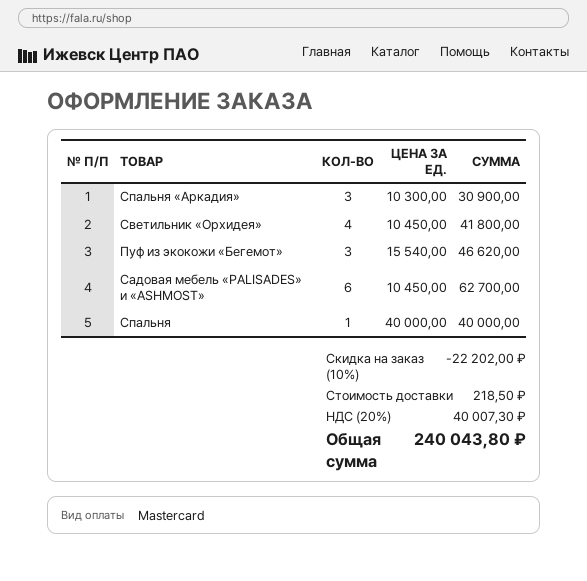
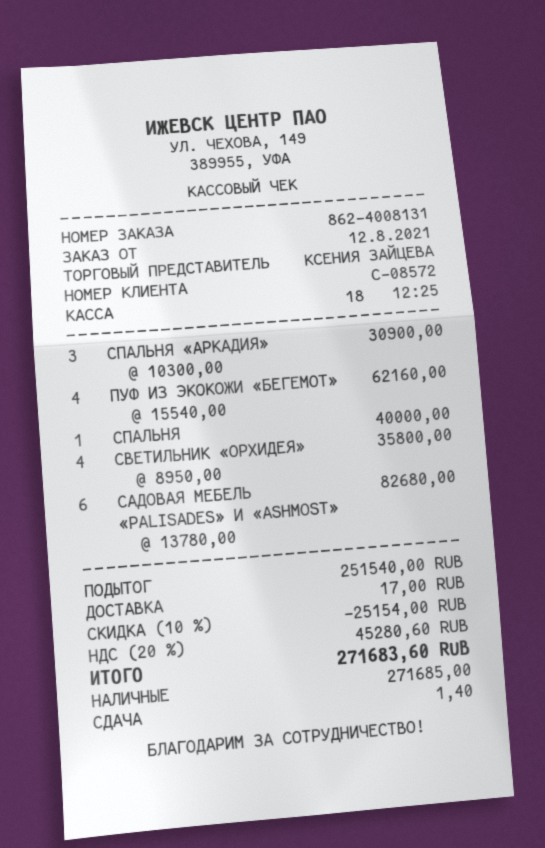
payment method: Mastercard -> cash
Светильник «Орхидея»: 4 x 10450.00 = 41800.00 -> 4 x 8950.00 = 35800.00
Пуф из экокожи «Бегемот»: 3 x 15540.00 = 46620.00 -> 4 x 15540.00 = 62160.00
Садовая мебель «PALISADES» и «ASHMOST»: 6 x 10450.00 = 62700.00 -> 6 x 13780.00 = 82680.00
discount: 10% = 22202.00 -> 10% = 25154.00
shipping: 218.50 -> 17.00
tax: 20% = 40007.30 -> 20% = 45280.60
total: 240043.80 -> 271683.60

